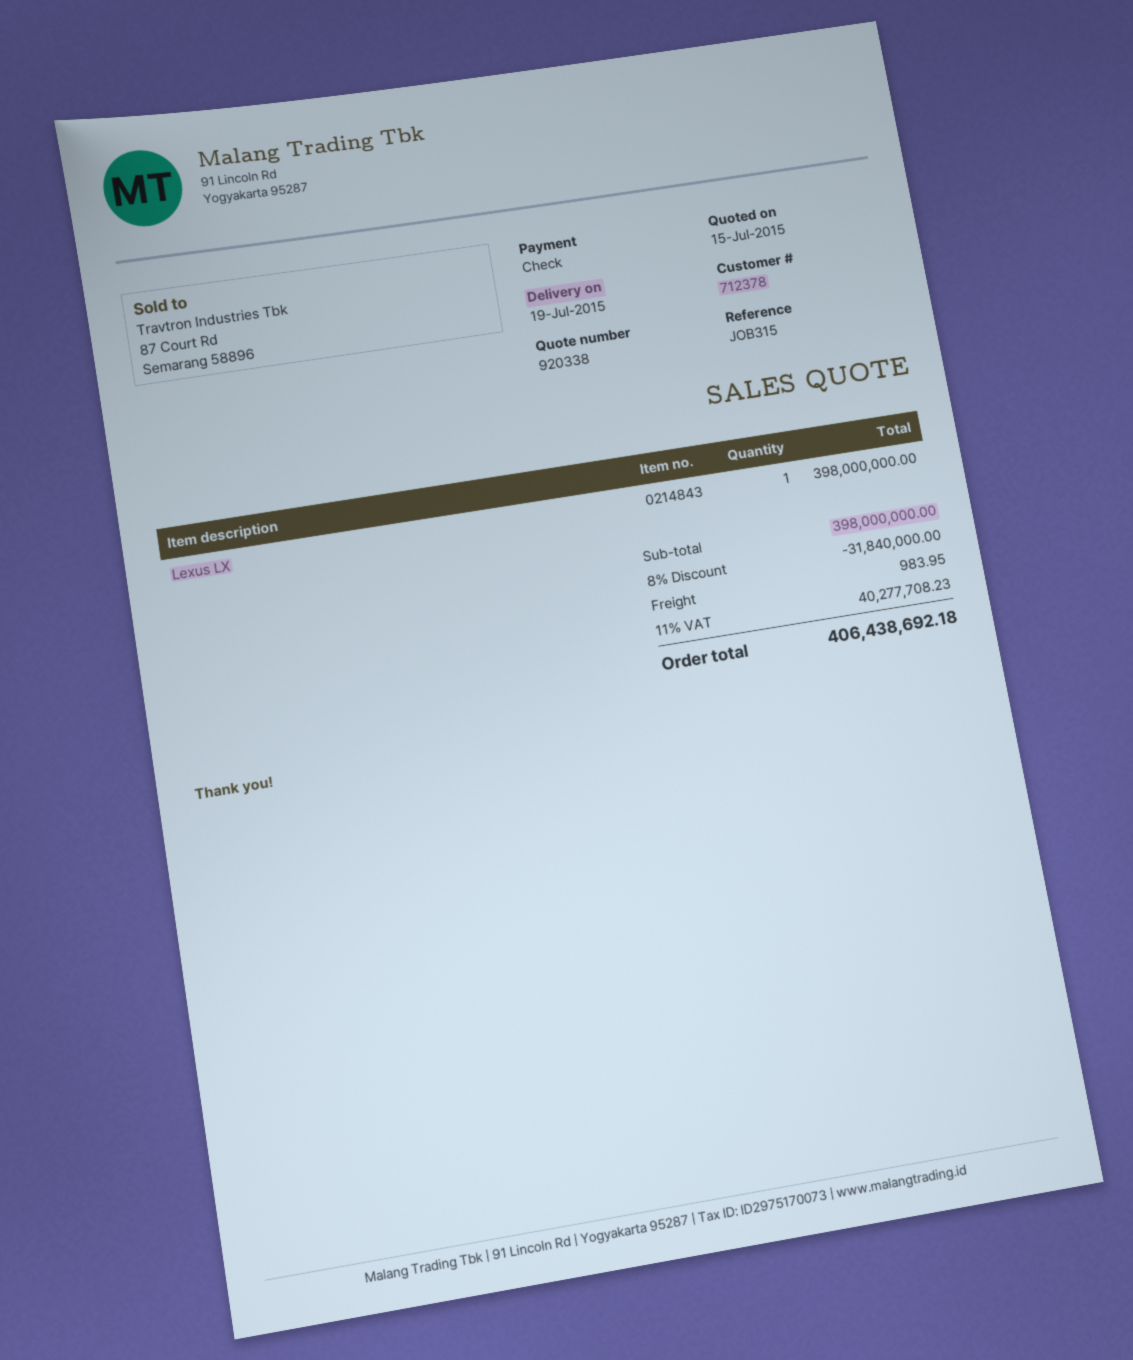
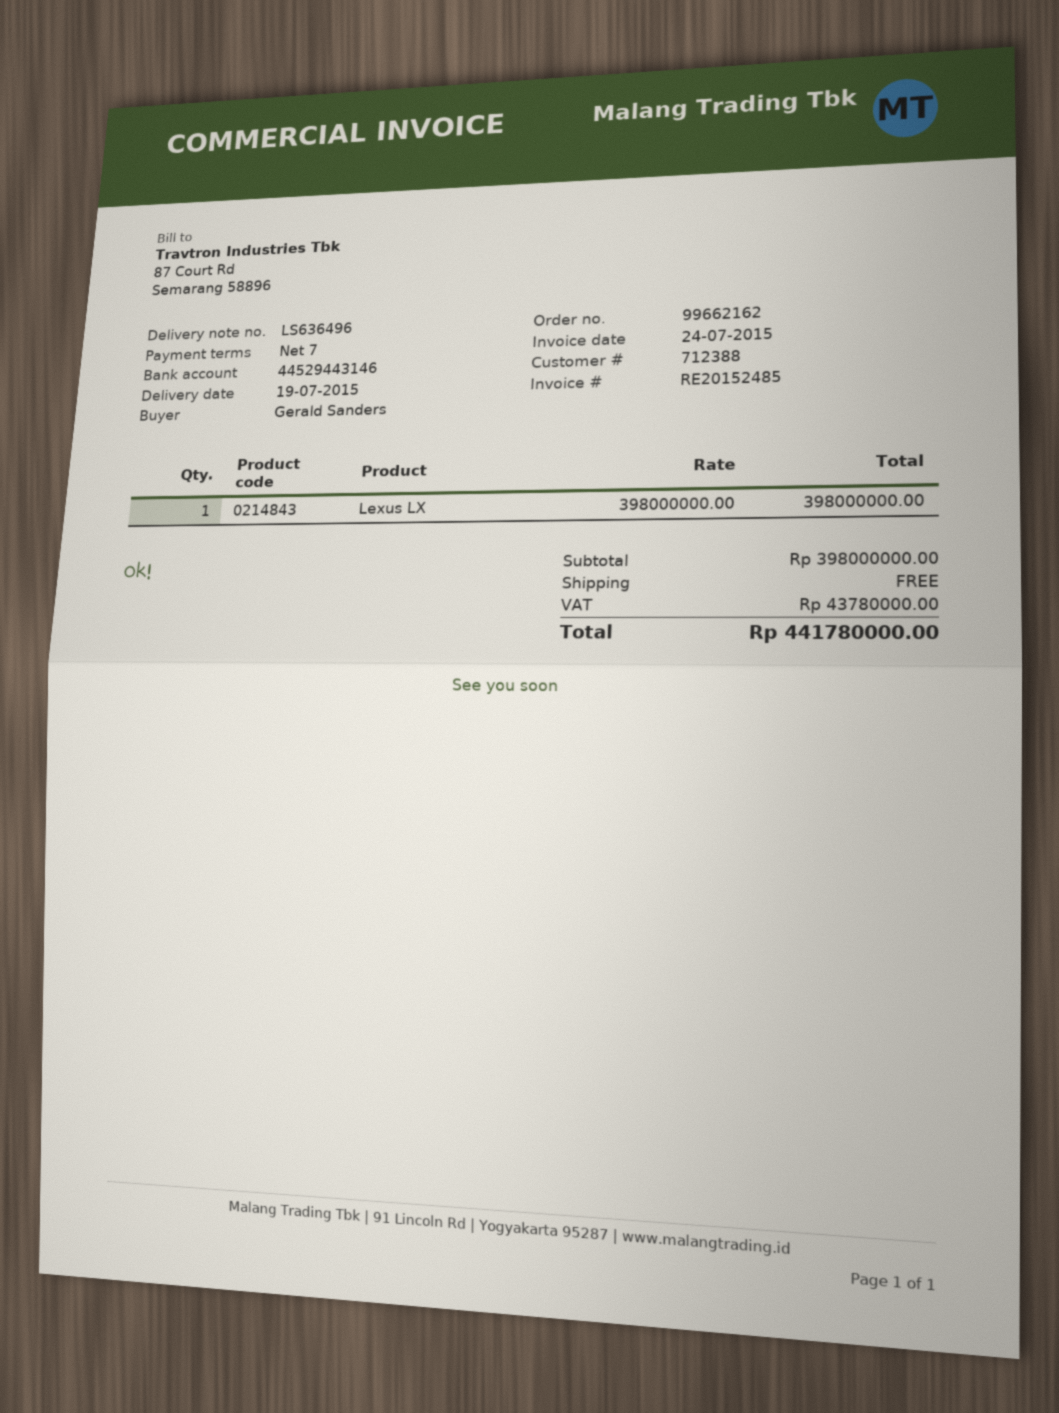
customer number: 712378 -> 712388
discount: 8% = 31840000.00 -> none
shipping: 983.95 -> 0.00
tax: 40277708.23 -> 43780000.00
total: 406438692.18 -> 441780000.00

